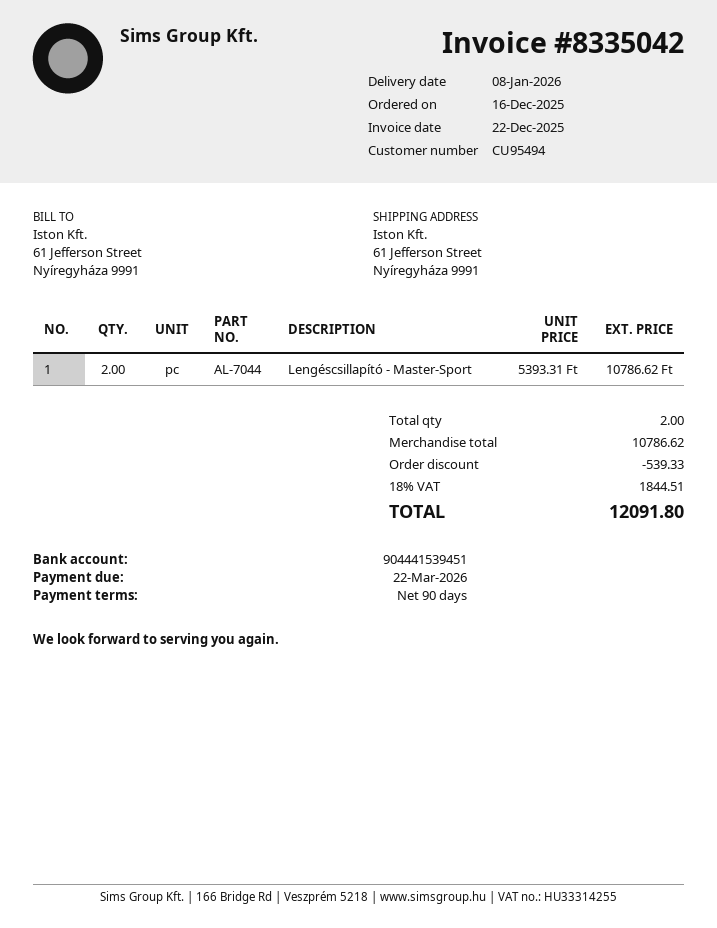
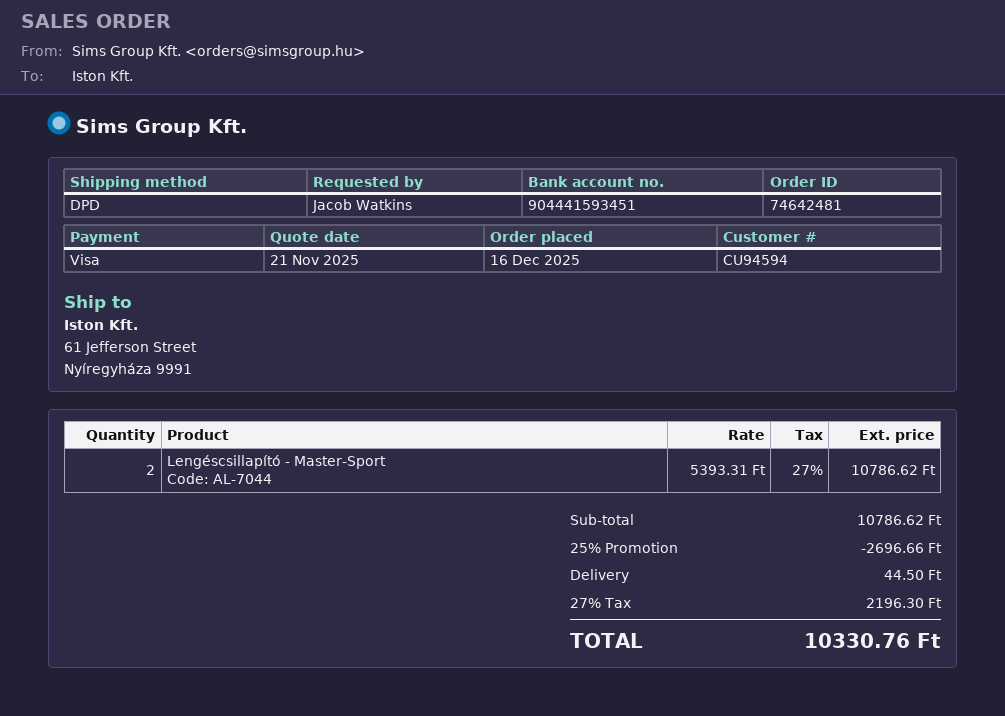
customer number: CU95494 -> CU94594
bank account: 904441539451 -> 904441593451
discount: 539.33 -> 2696.66
shipping: none -> 44.50
tax: 18% = 1844.51 -> 27% = 2196.30
total: 12091.80 -> 10330.76

